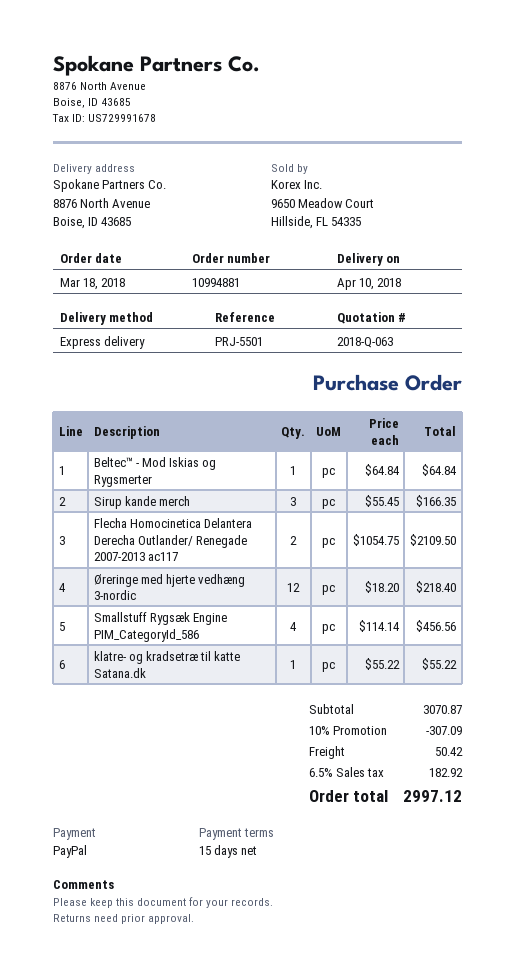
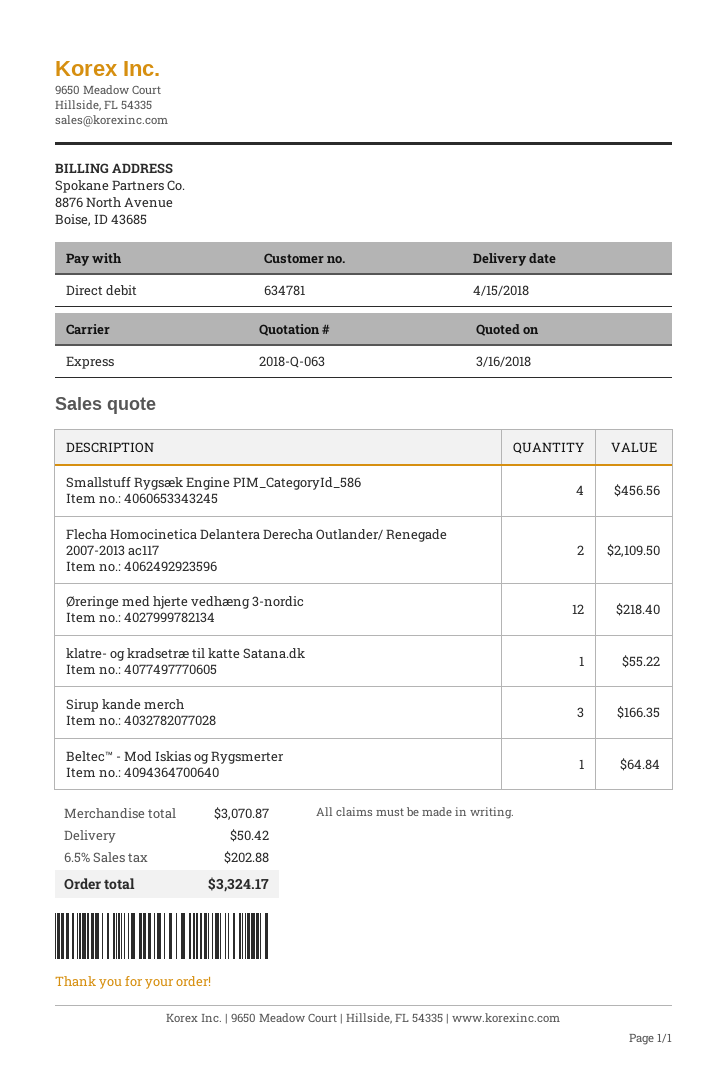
delivery date: 2018-04-10 -> 2018-04-15
payment method: PayPal -> direct debit
discount: 10% = 307.09 -> none
tax: 6.5% = 182.92 -> 6.5% = 202.88
total: 2997.12 -> 3324.17

